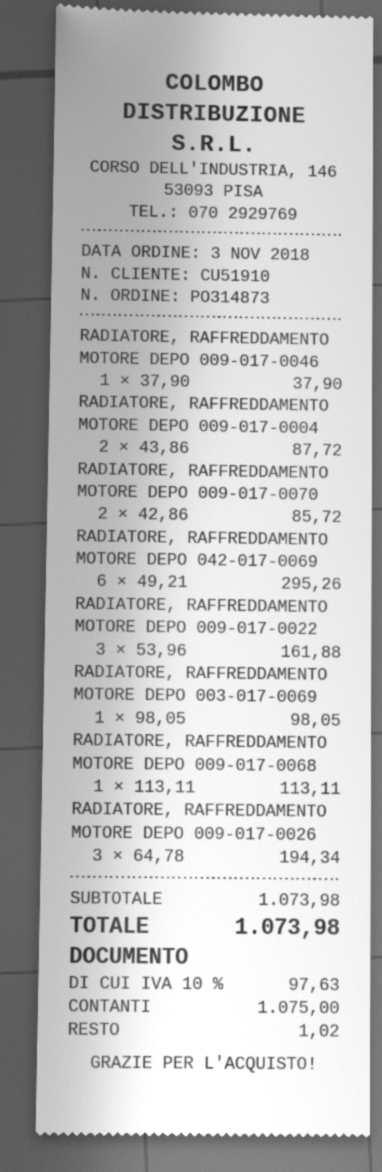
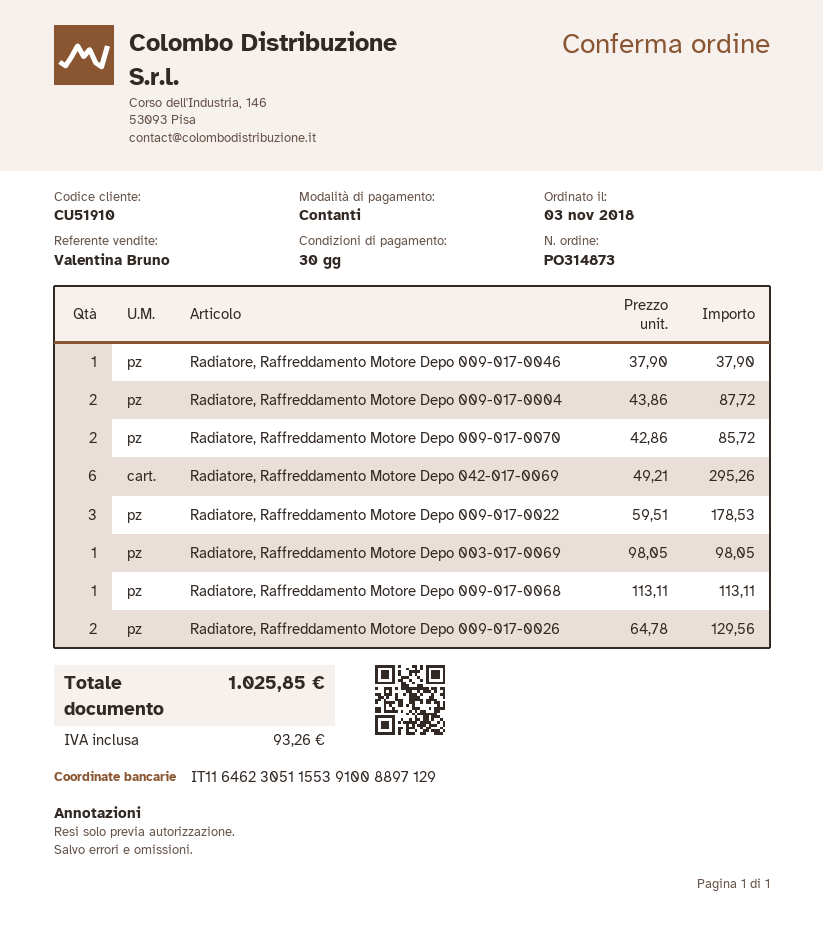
RADIATORE, RAFFREDDAMENTO MOTORE DEPO 009-017-0022: 3 x 53.96 = 161.88 -> 3 x 59.51 = 178.53
RADIATORE, RAFFREDDAMENTO MOTORE DEPO 009-017-0026: 3 x 64.78 = 194.34 -> 2 x 64.78 = 129.56
tax: 97.63 -> 93.26
total: 1073.98 -> 1025.85

